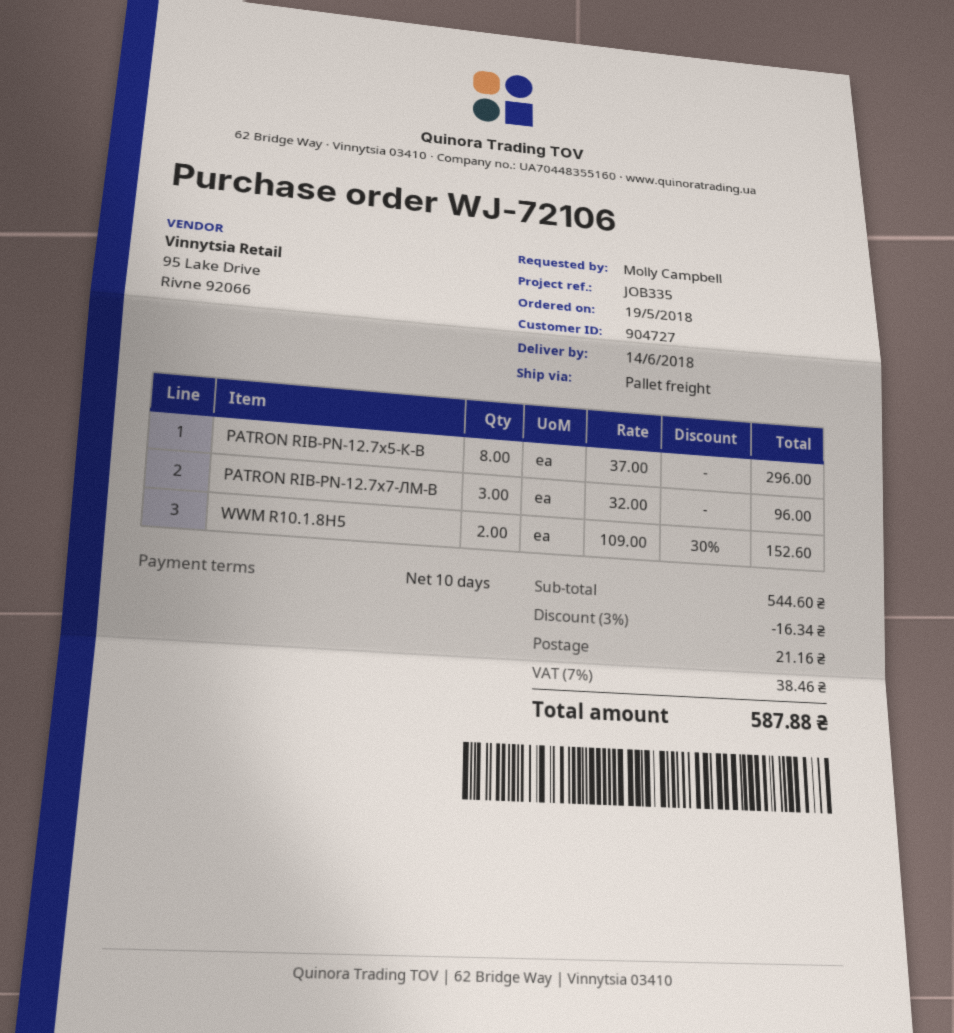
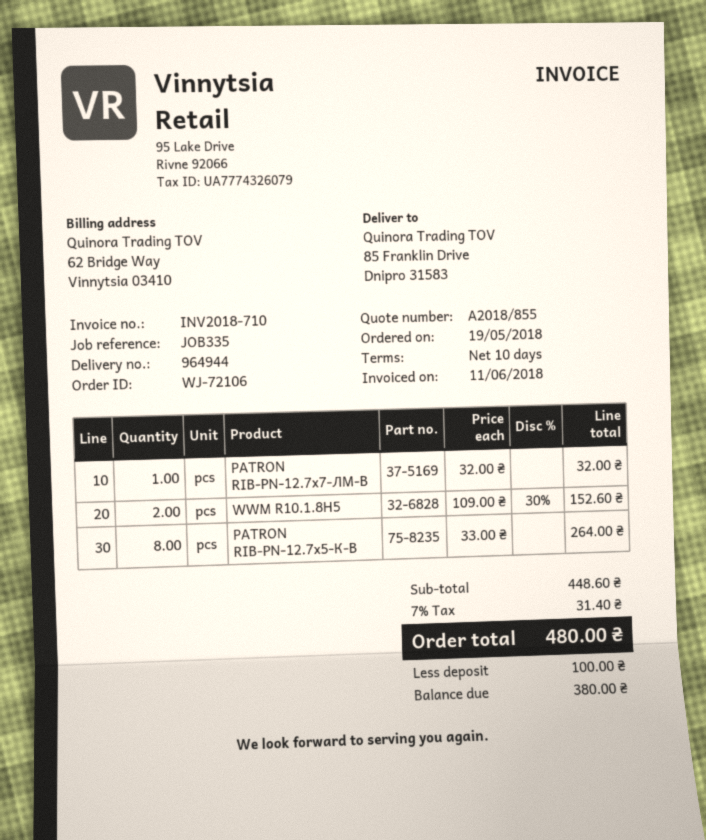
PATRON RIB-PN-12.7x5-К-B: 8 x 37.00 = 296.00 -> 8 x 33.00 = 264.00
PATRON RIB-PN-12.7x7-ЛМ-B: 3 x 32.00 = 96.00 -> 1 x 32.00 = 32.00
subtotal: 544.60 -> 448.60
discount: 3% = 16.34 -> none
shipping: 21.16 -> none
tax: 7% = 38.46 -> 7% = 31.40
total: 587.88 -> 480.00

